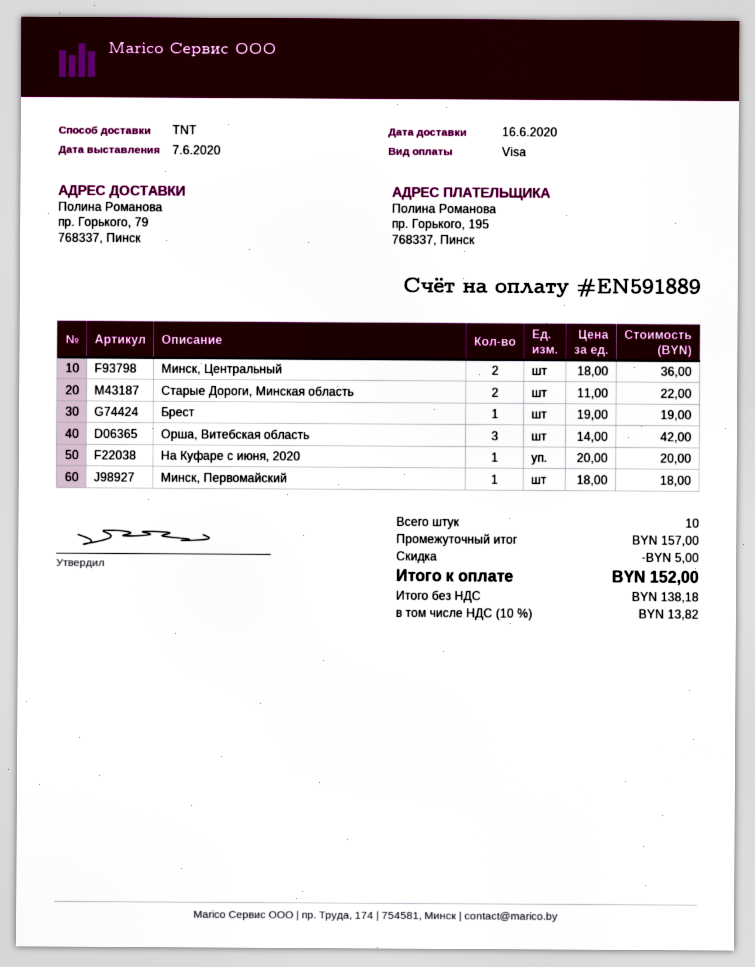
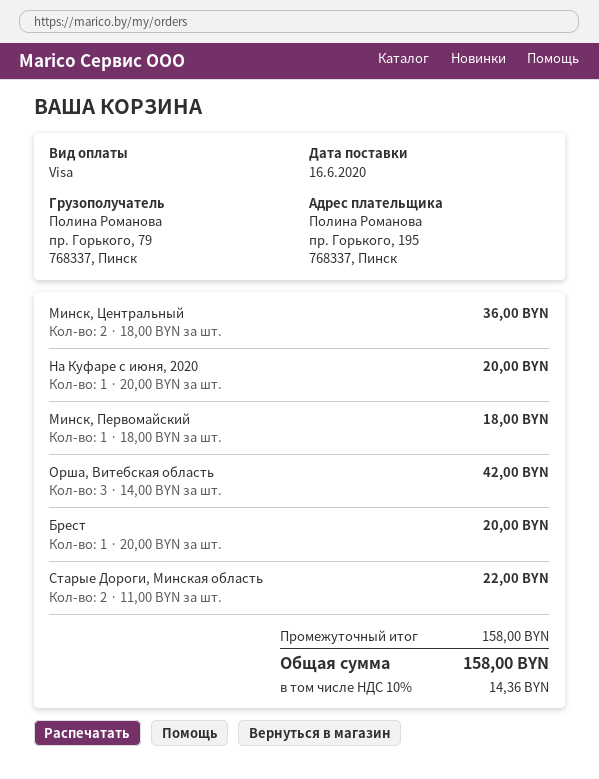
Брест: 1 x 19.00 = 19.00 -> 1 x 20.00 = 20.00
subtotal: 157.00 -> 158.00
discount: 5.00 -> none
tax: 10% = 13.82 -> 10% = 14.36
total: 152.00 -> 158.00

